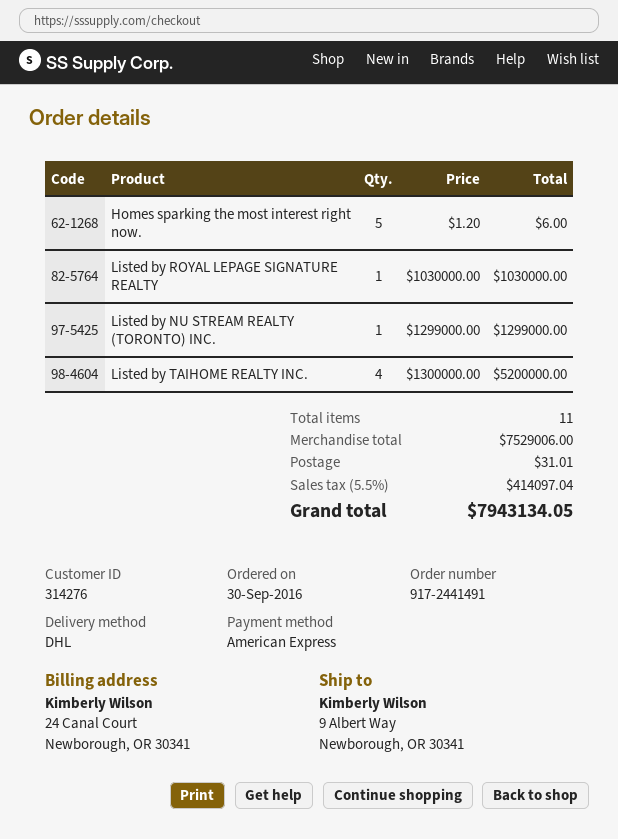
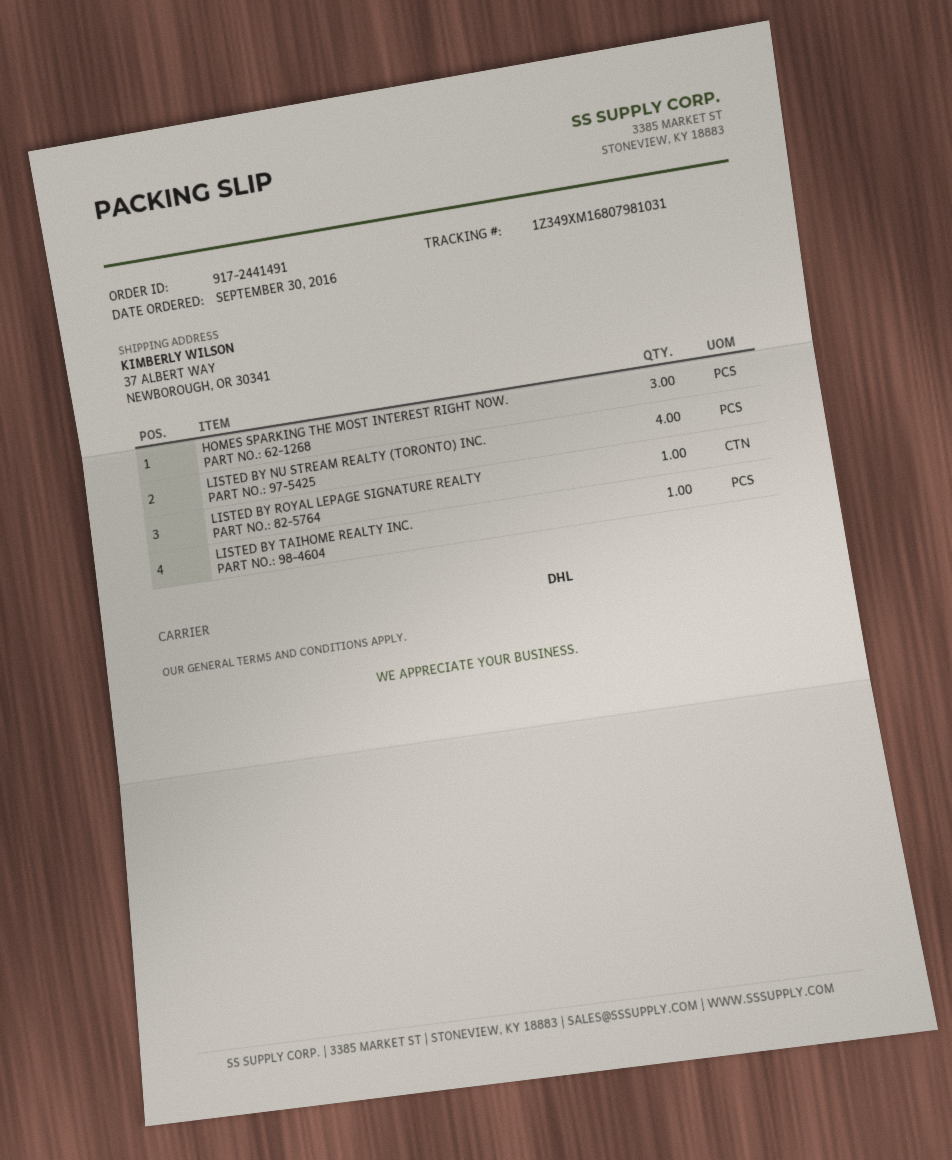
ship to: 9 Albert Way, Newborough, OR 30341 -> 37 ALBERT WAY, NEWBOROUGH, OR 30341
Homes sparking the most interest right now.: 5 -> 3
Listed by NU STREAM REALTY (TORONTO) INC.: 1 -> 4
Listed by TAIHOME REALTY INC.: 4 -> 1

